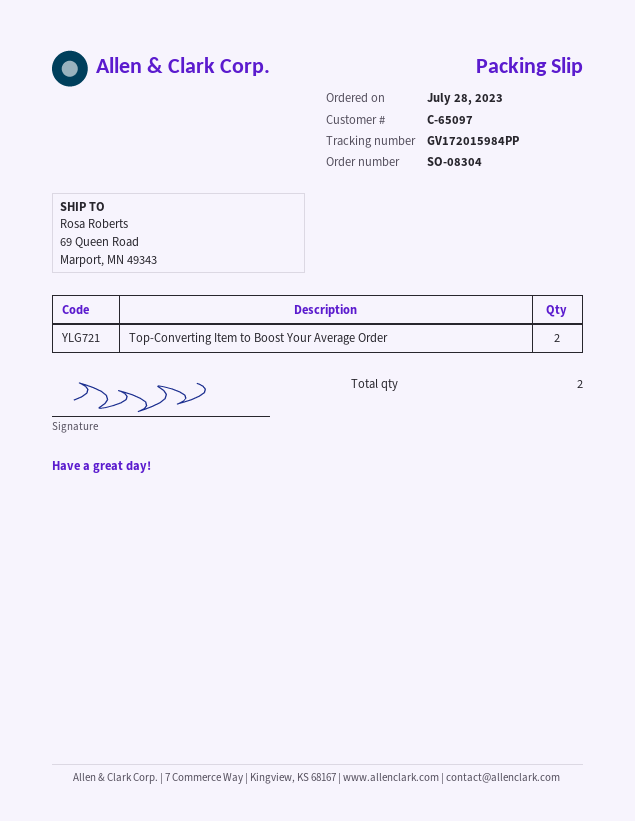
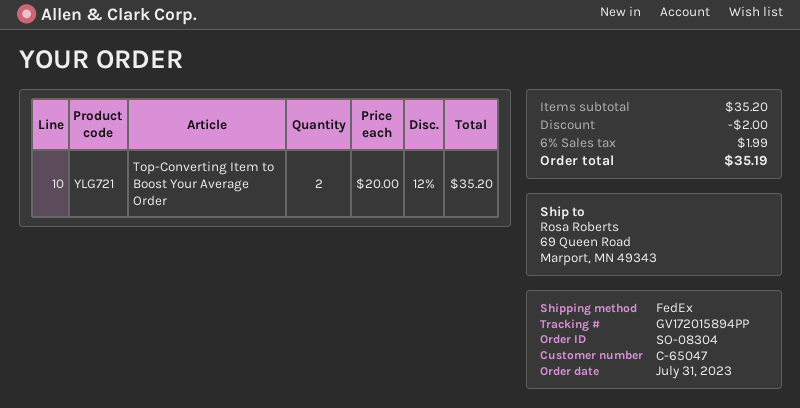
order date: 2023-07-28 -> 2023-07-31
customer number: C-65097 -> C-65047
tracking number: GV172015984PP -> GV172015894PP

